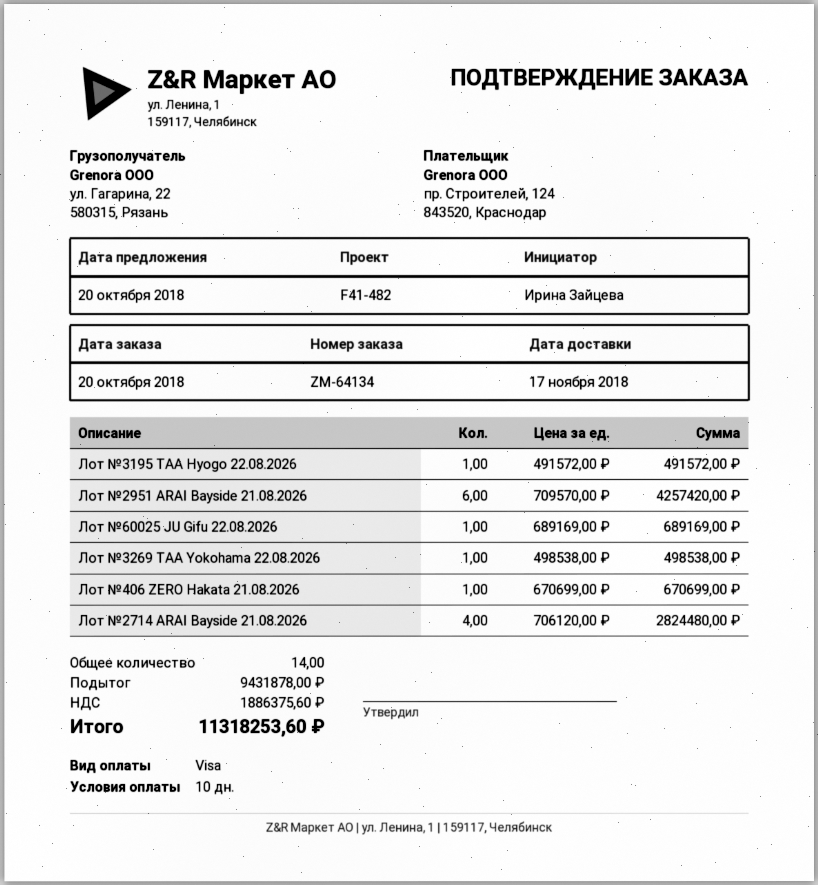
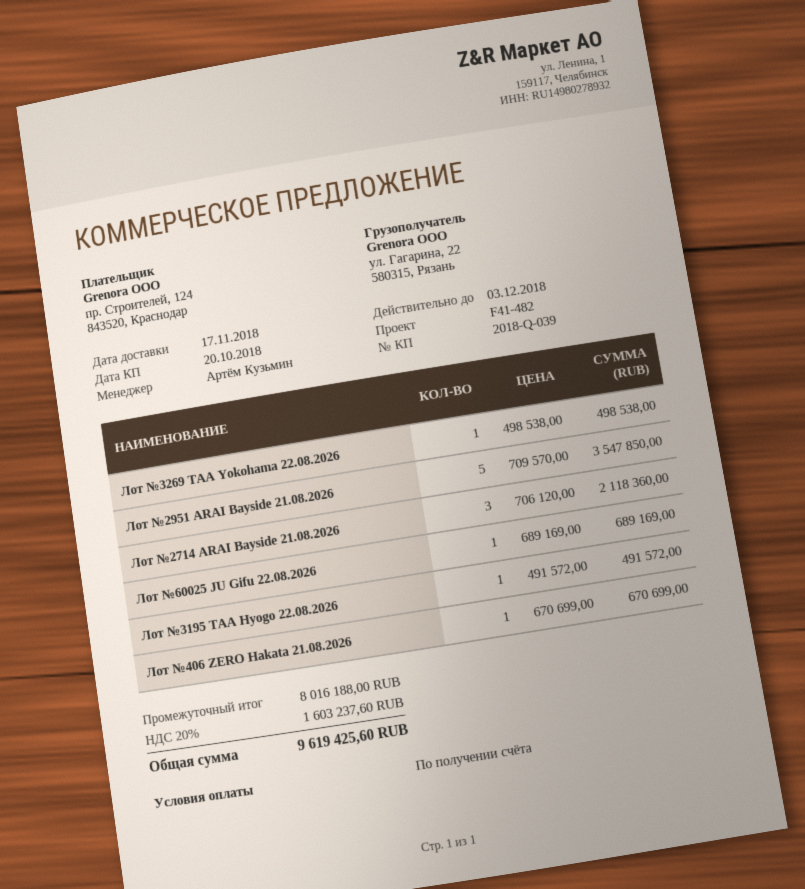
payment terms: 10 days -> on receipt
Лот №2951 ARAI Bayside 21.08.2026: 6 x 709570.00 = 4257420.00 -> 5 x 709570.00 = 3547850.00
Лот №2714 ARAI Bayside 21.08.2026: 4 x 706120.00 = 2824480.00 -> 3 x 706120.00 = 2118360.00
subtotal: 9431878.00 -> 8016188.00
tax: 1886375.60 -> 1603237.60
total: 11318253.60 -> 9619425.60

